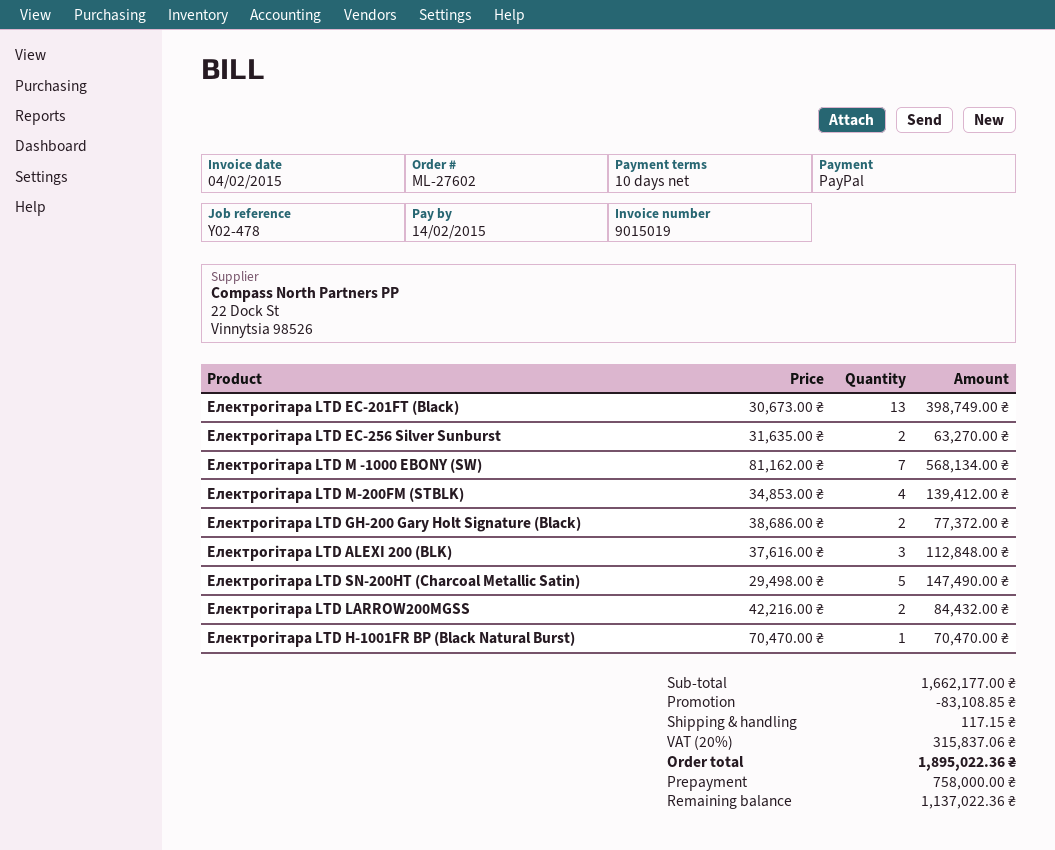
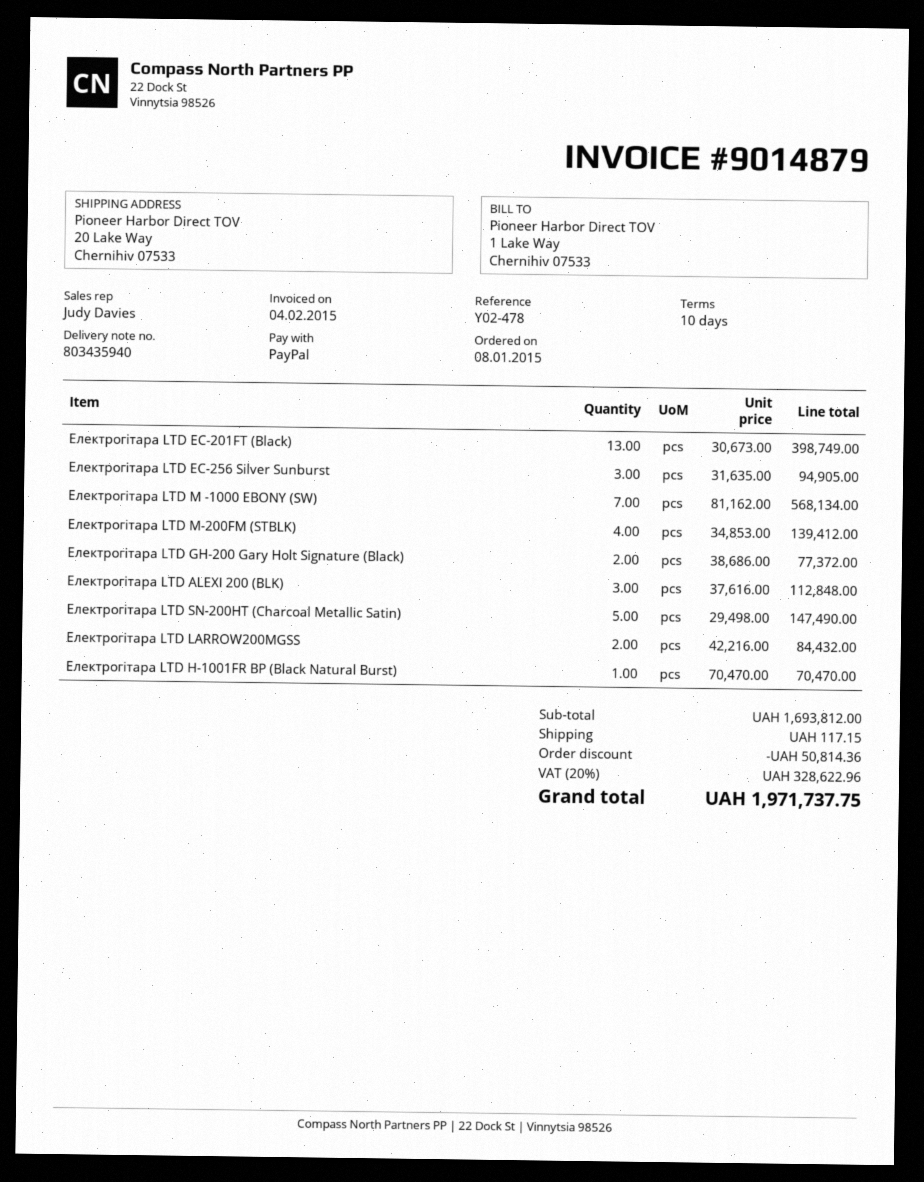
invoice number: 9015019 -> 9014879
Електрогітара LTD EC-256 Silver Sunburst: 2 x 31635.00 = 63270.00 -> 3 x 31635.00 = 94905.00
subtotal: 1662177.00 -> 1693812.00
discount: 83108.85 -> 50814.36
tax: 20% = 315837.06 -> 20% = 328622.96
total: 1895022.36 -> 1971737.75

